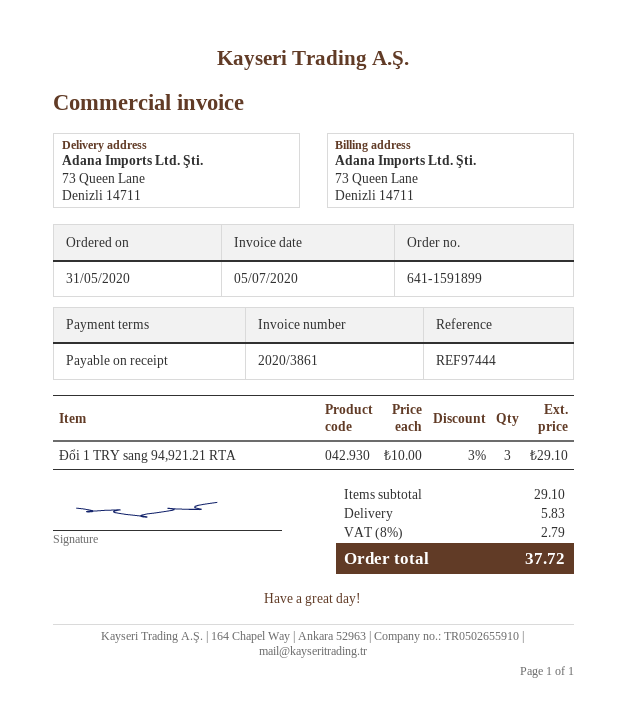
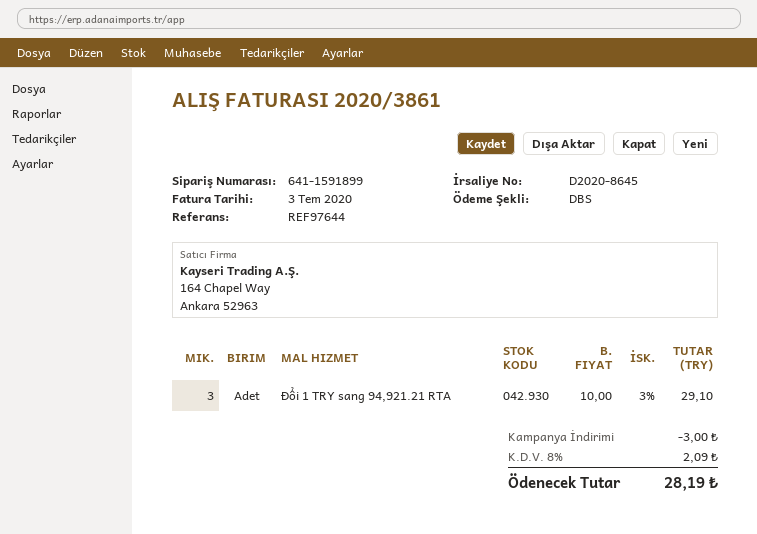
invoice date: 2020-07-05 -> 2020-07-03
reference: REF97444 -> REF97644
discount: none -> 3.00
shipping: 5.83 -> none
tax: 8% = 2.79 -> 8% = 2.09
total: 37.72 -> 28.19

